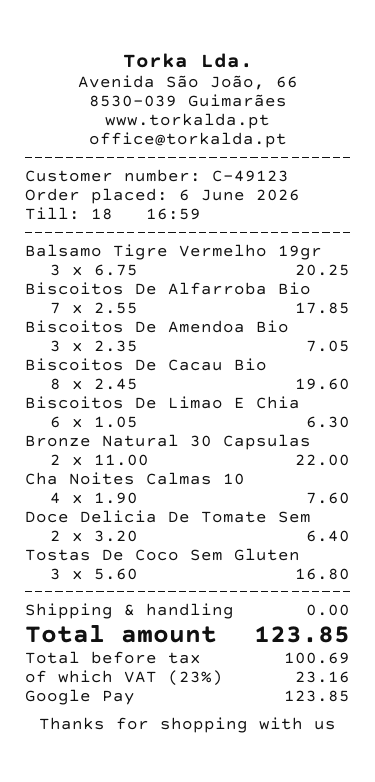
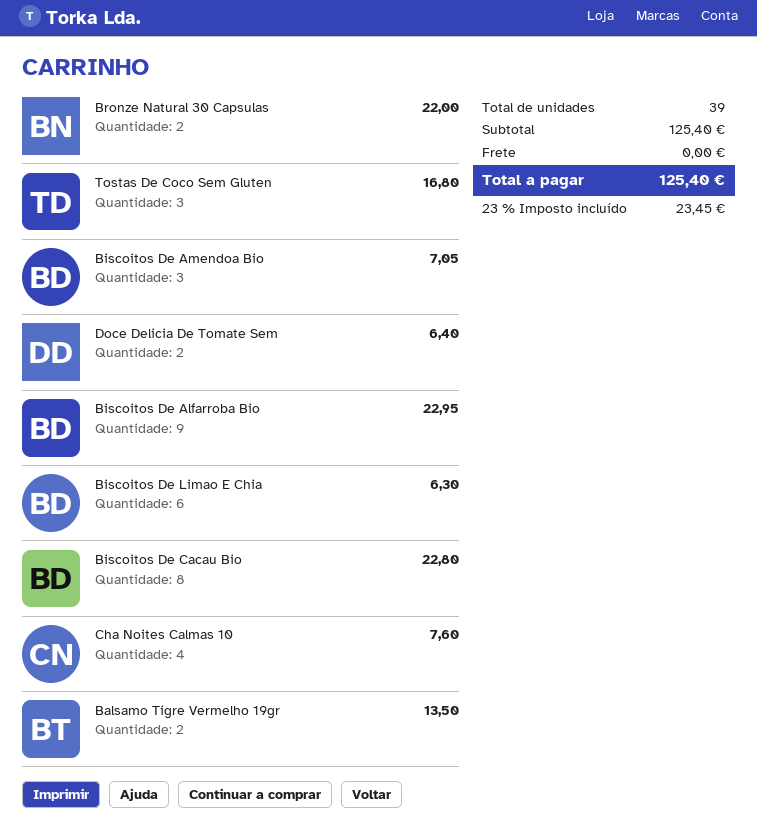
Balsamo Tigre Vermelho 19gr: 3 for 20.25 -> 2 for 13.50
Biscoitos De Alfarroba Bio: 7 for 17.85 -> 9 for 22.95
Biscoitos De Cacau Bio: 8 for 19.60 -> 8 for 22.80
tax: 23% = 23.16 -> 23% = 23.45
total: 123.85 -> 125.40

